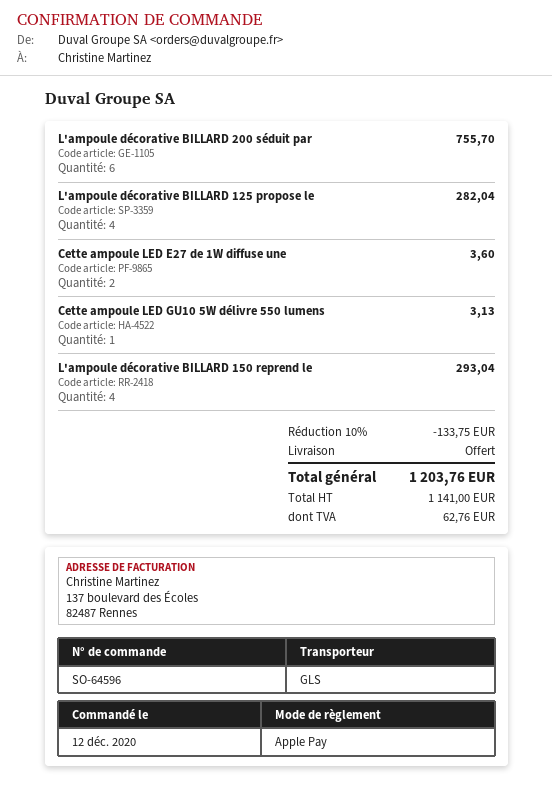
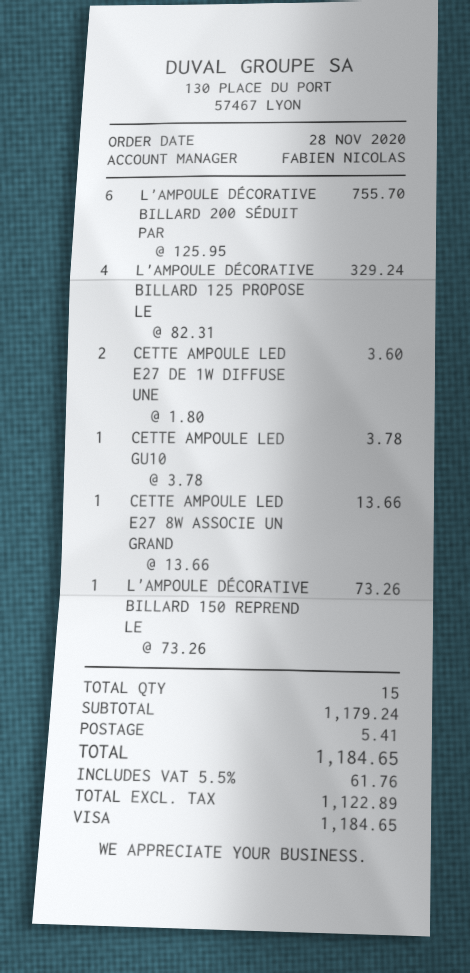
order date: 2020-12-12 -> 2020-11-28
payment method: Apple Pay -> Visa
L'ampoule décorative BILLARD 125 propose le: 4 for 282.04 -> 4 for 329.24
Cette ampoule LED GU10 5W délivre 550 lumens: 1 for 3.13 -> 1 for 3.78
L'ampoule décorative BILLARD 150 reprend le: 4 for 293.04 -> 1 for 73.26
CETTE AMPOULE LED E27 8W ASSOCIE UN GRAND: none -> 1 for 13.66
discount: 10% = 133.75 -> none
shipping: 0.00 -> 5.41
net: 1141.00 -> 1122.89
tax: 62.76 -> 61.76
total: 1203.76 -> 1184.65

